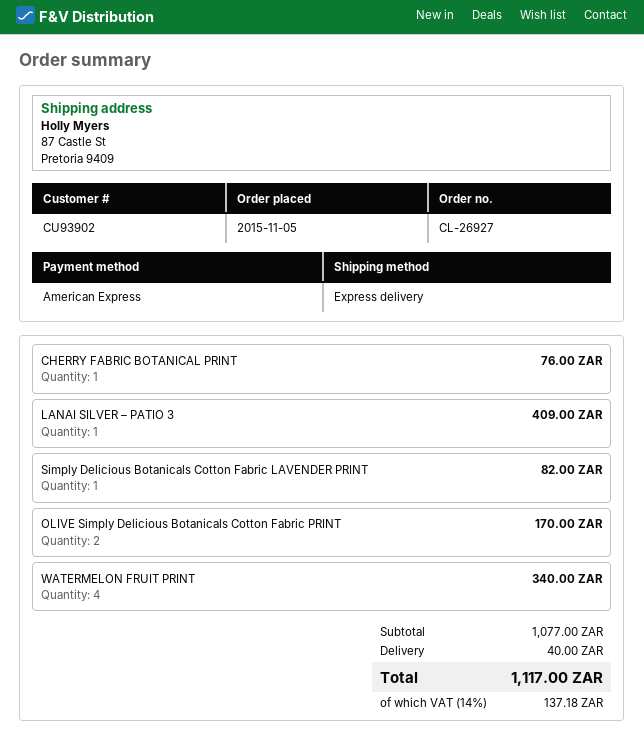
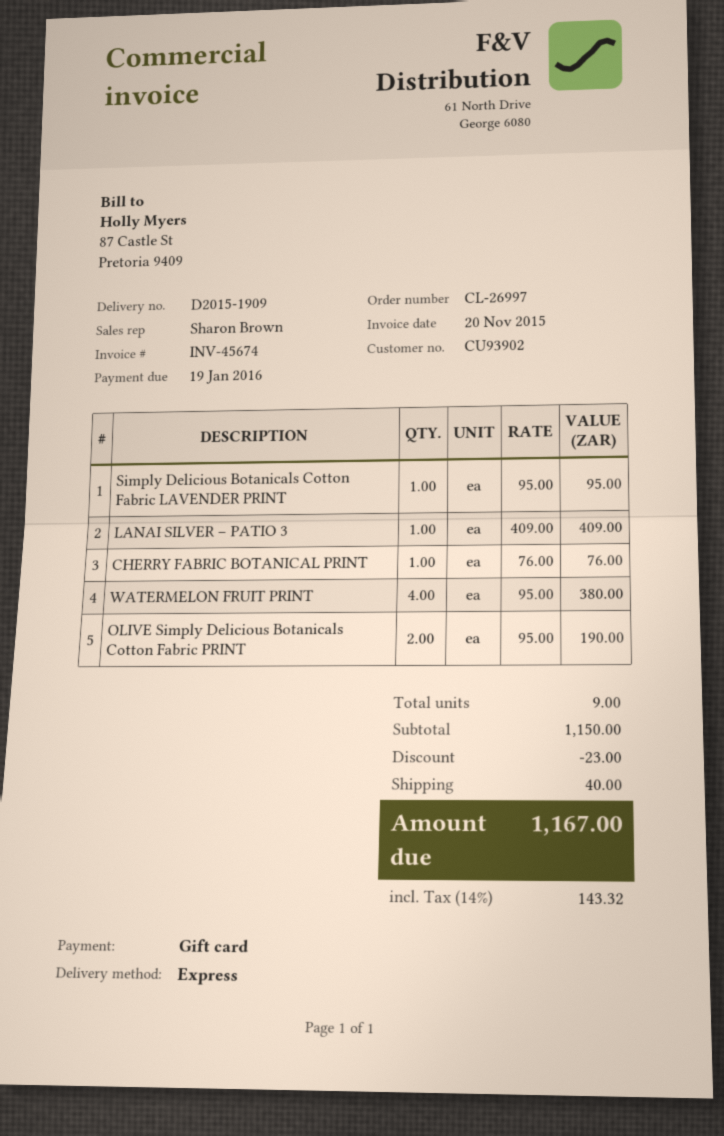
order number: CL-26927 -> CL-26997
payment method: American Express -> gift card
Simply Delicious Botanicals Cotton Fabric LAVENDER PRINT: 1 for 82.00 -> 1 for 95.00
OLIVE Simply Delicious Botanicals Cotton Fabric PRINT: 2 for 170.00 -> 2 for 190.00
WATERMELON FRUIT PRINT: 4 for 340.00 -> 4 for 380.00
subtotal: 1077.00 -> 1150.00
discount: none -> 23.00
tax: 14% = 137.18 -> 14% = 143.32
total: 1117.00 -> 1167.00

